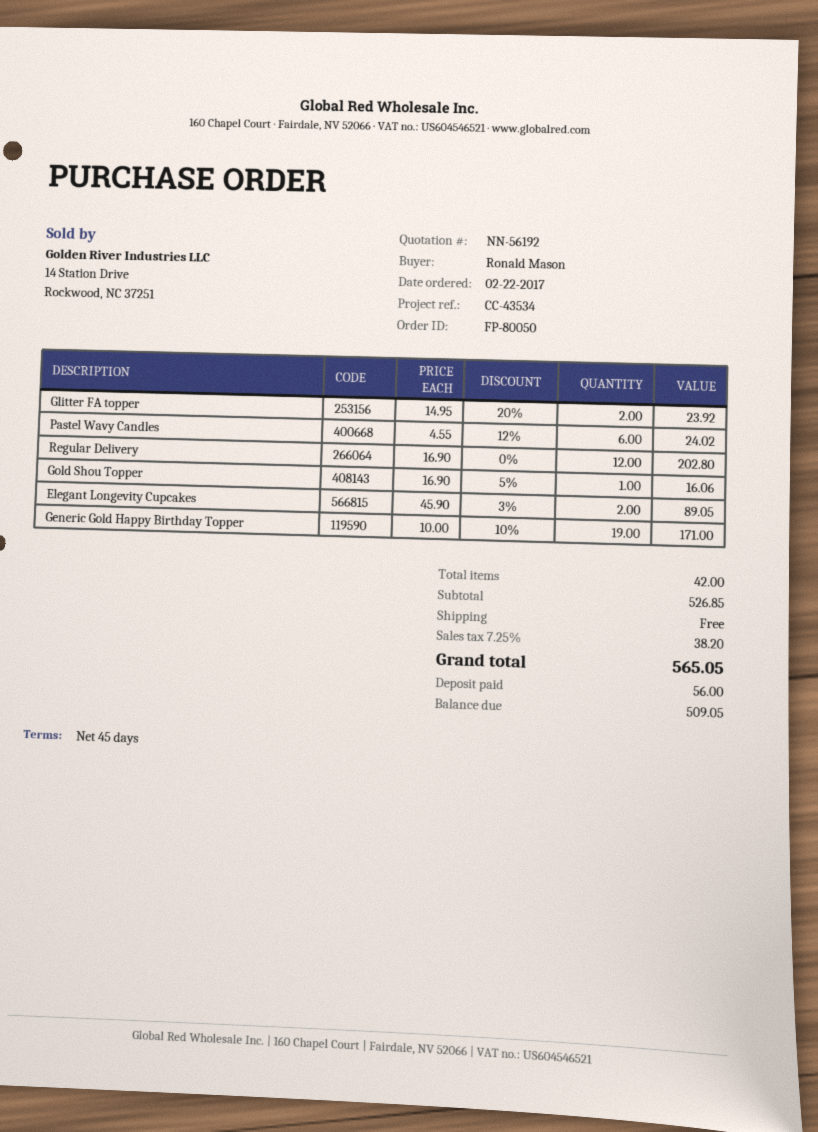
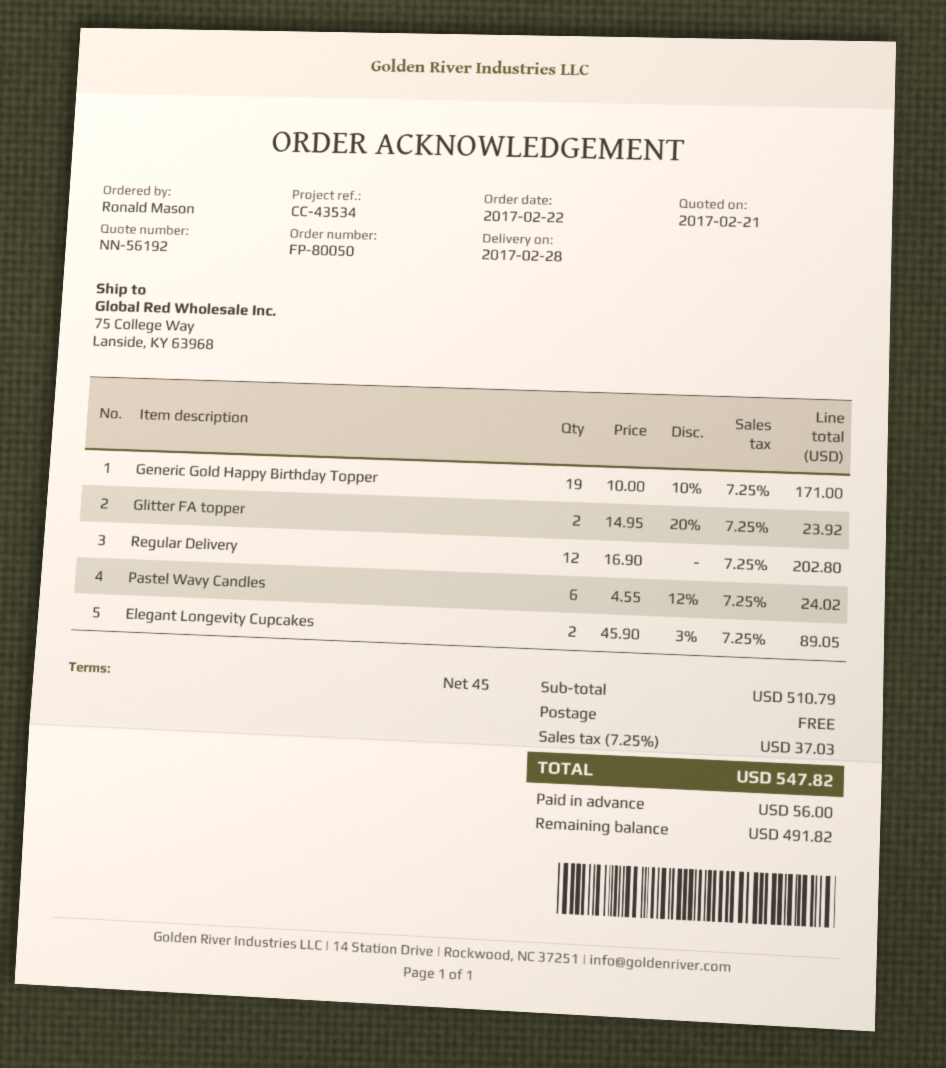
Gold Shou Topper: 1 x 16.90 - 5% = 16.06 -> none
subtotal: 526.85 -> 510.79
tax: 7.25% = 38.20 -> 7.25% = 37.03
total: 565.05 -> 547.82
balance: 509.05 -> 491.82

